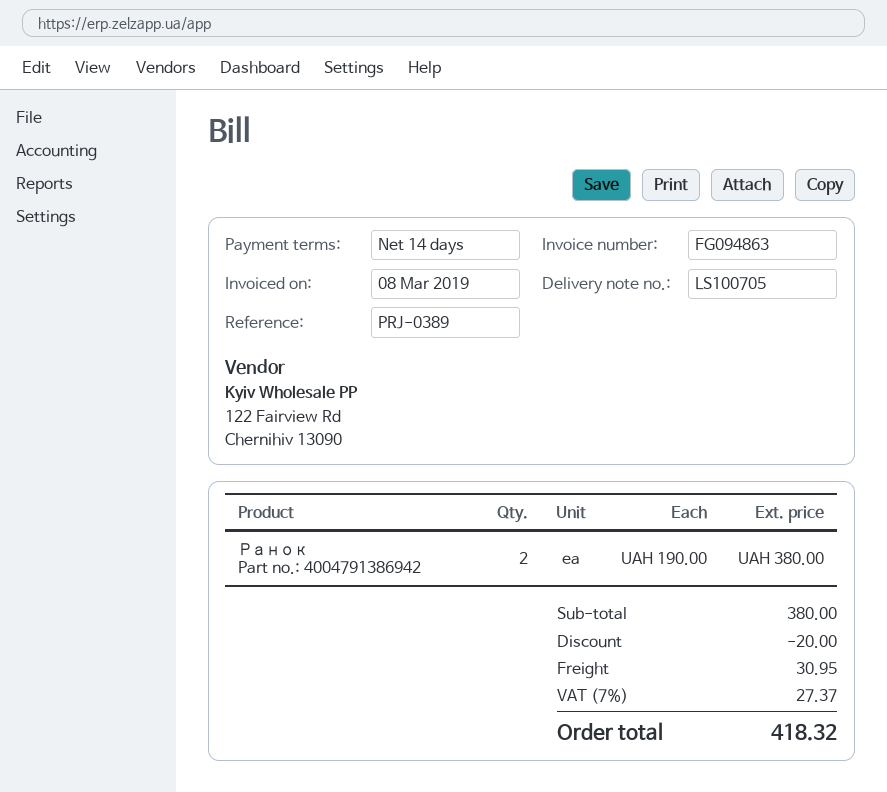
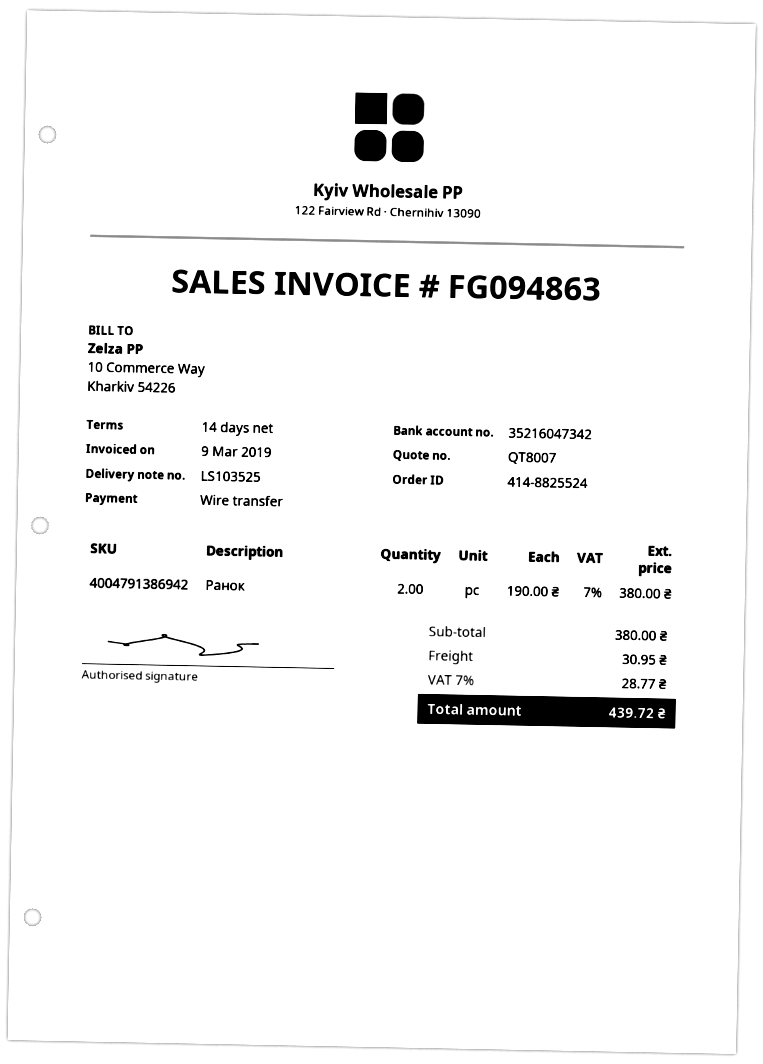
delivery note number: LS100705 -> LS103525
invoice date: 2019-03-08 -> 2019-03-09
discount: 20.00 -> none
tax: 7% = 27.37 -> 7% = 28.77
total: 418.32 -> 439.72

